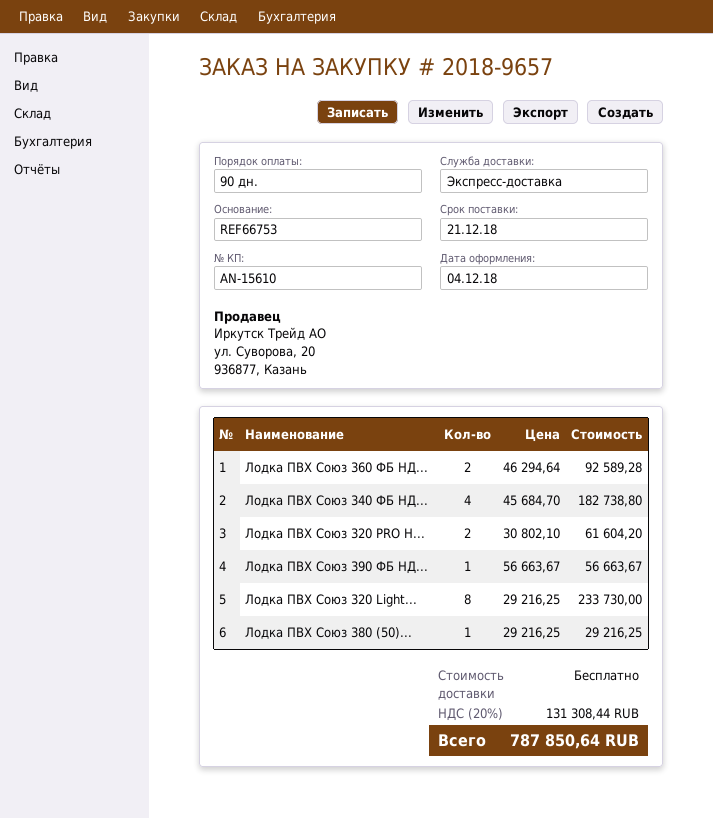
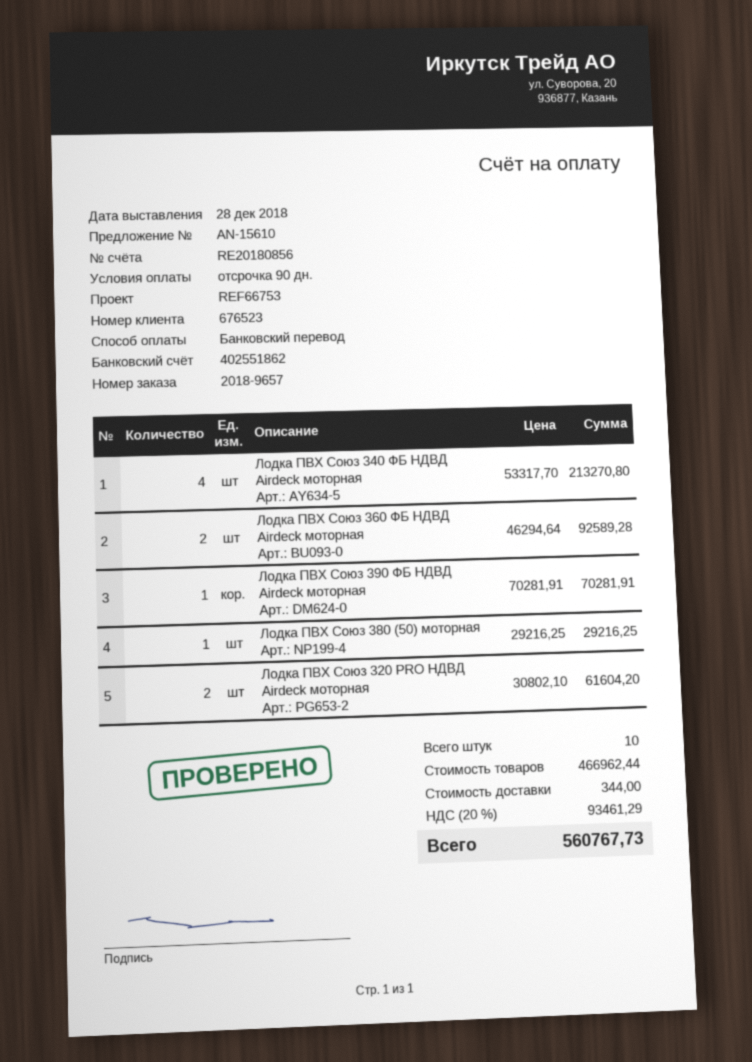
Лодка ПВХ Союз 340 ФБ НД...: 4 x 45684.70 = 182738.80 -> 4 x 53317.70 = 213270.80
Лодка ПВХ Союз 390 ФБ НД...: 1 x 56663.67 = 56663.67 -> 1 x 70281.91 = 70281.91
Лодка ПВХ Союз 320 Light...: 8 x 29216.25 = 233730.00 -> none
shipping: 0.00 -> 344.00
tax: 20% = 131308.44 -> 20% = 93461.29
total: 787850.64 -> 560767.73

